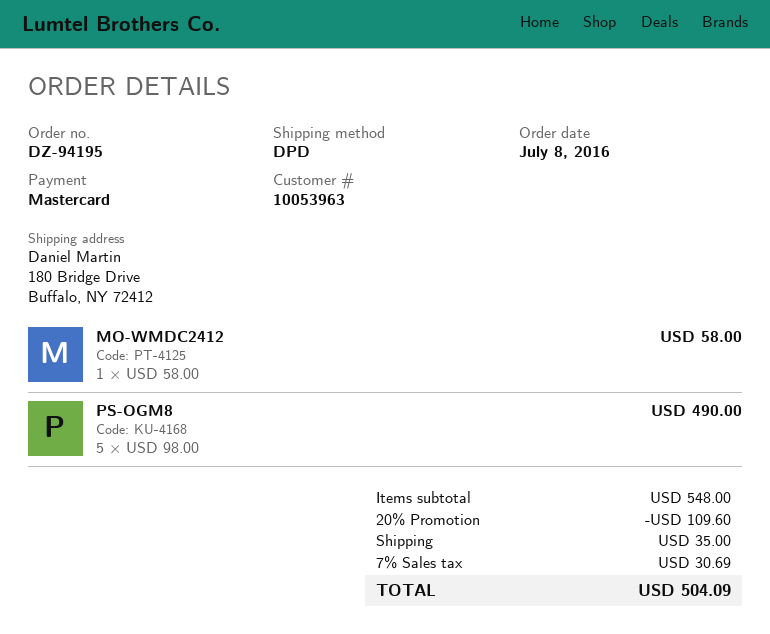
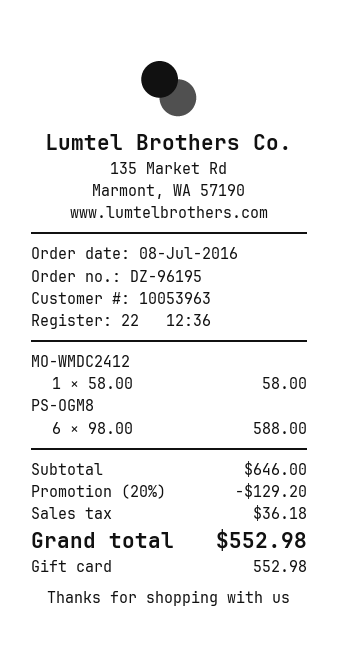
order number: DZ-94195 -> DZ-96195
payment method: Mastercard -> gift card
PS-OGM8: 5 x 98.00 = 490.00 -> 6 x 98.00 = 588.00
subtotal: 548.00 -> 646.00
discount: 20% = 109.60 -> 20% = 129.20
shipping: 35.00 -> none
tax: 30.69 -> 36.18
total: 504.09 -> 552.98

